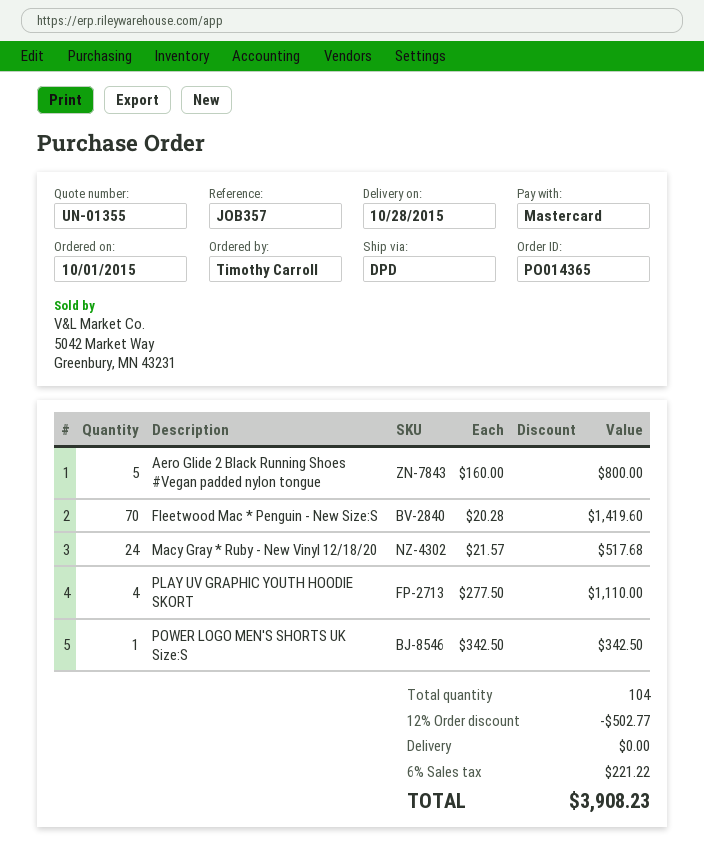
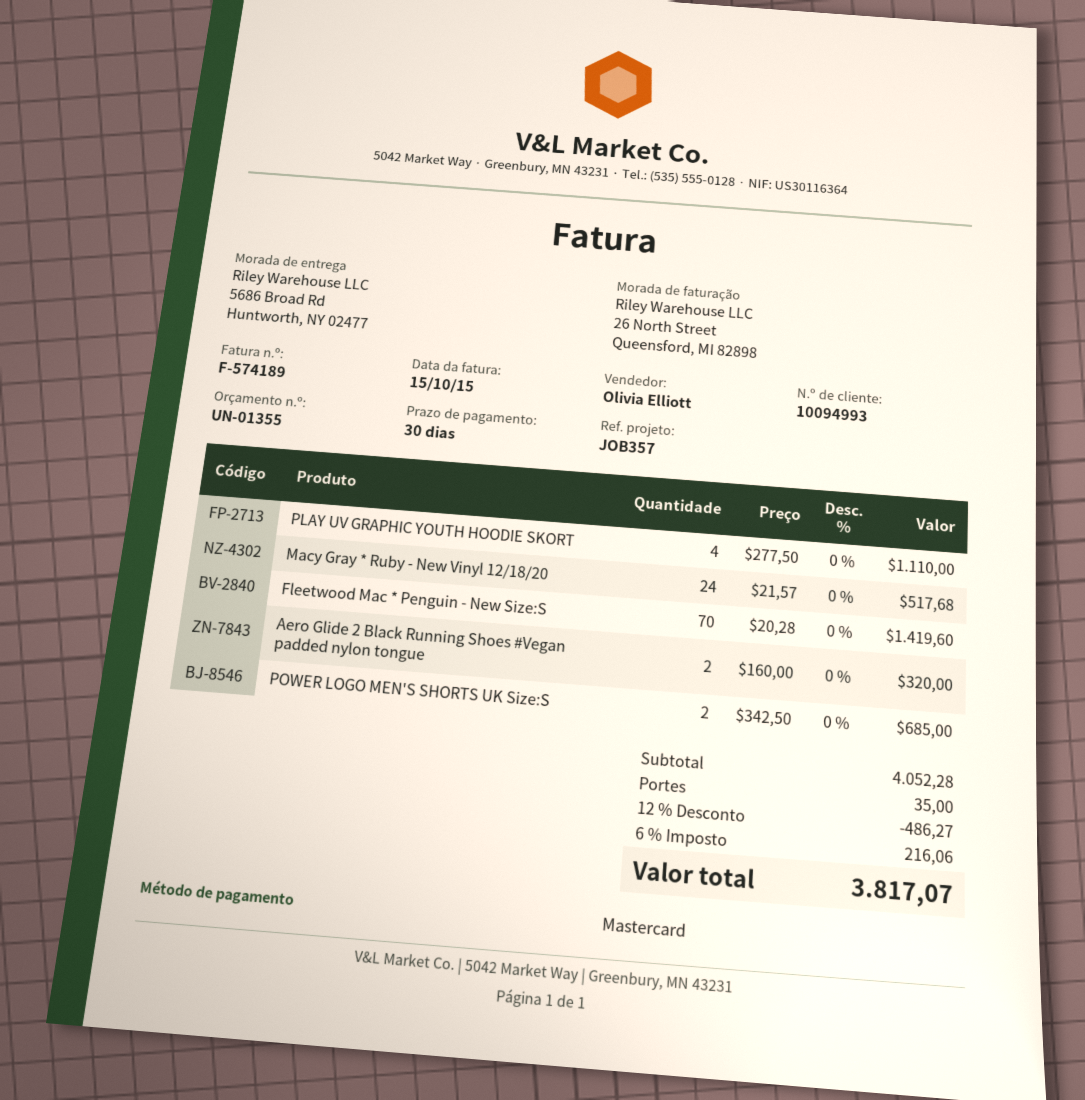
Aero Glide 2 Black Running Shoes #Vegan padded nylon tongue: 5 x 160.00 = 800.00 -> 2 x 160.00 = 320.00
POWER LOGO MEN'S SHORTS UK Size:S: 1 x 342.50 = 342.50 -> 2 x 342.50 = 685.00
discount: 12% = 502.77 -> 12% = 486.27
shipping: 0.00 -> 35.00
tax: 6% = 221.22 -> 6% = 216.06
total: 3908.23 -> 3817.07

